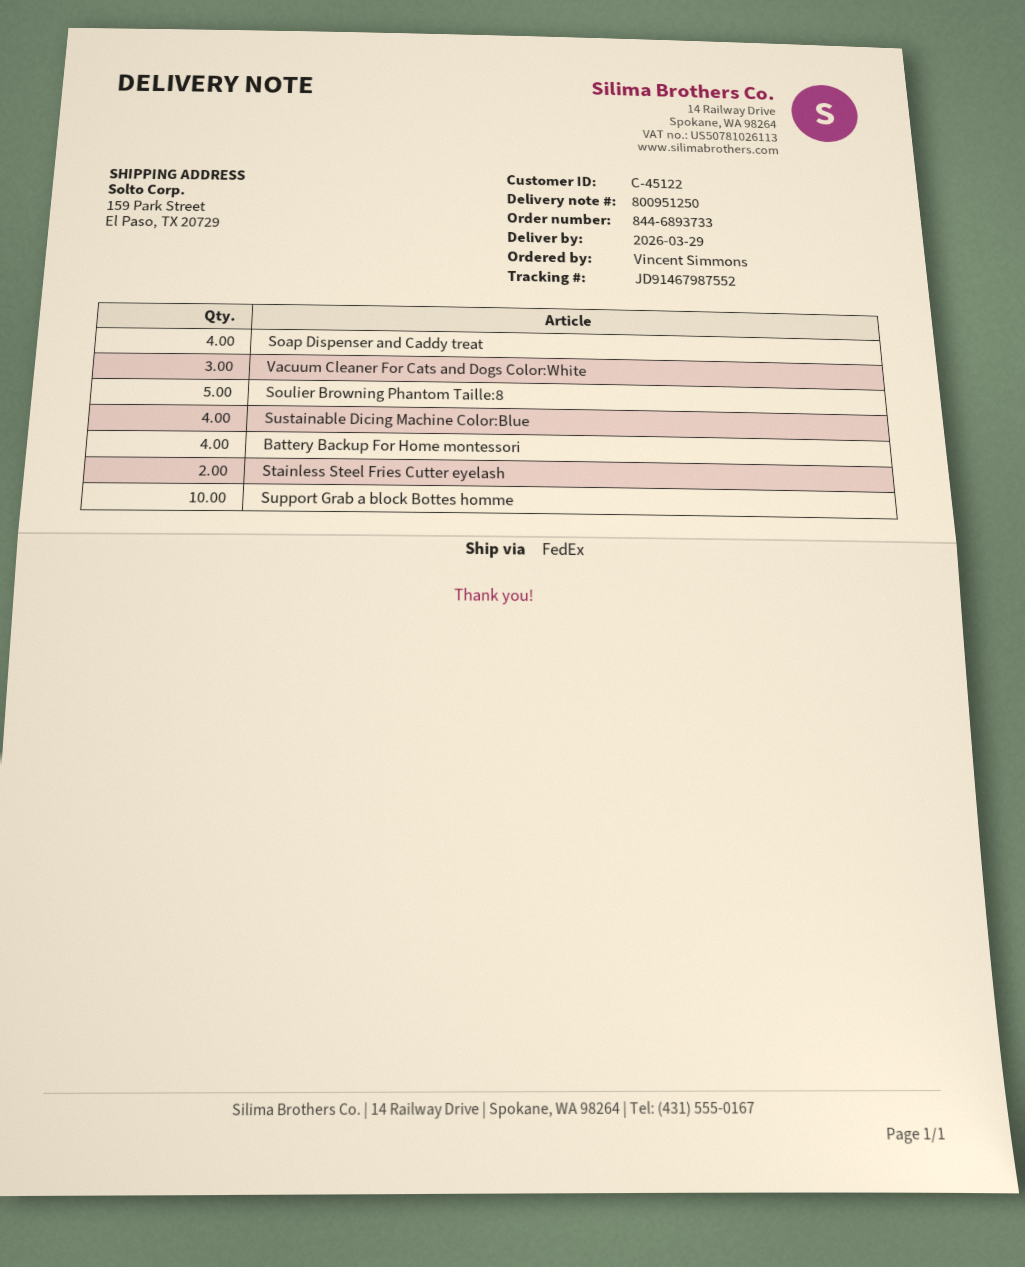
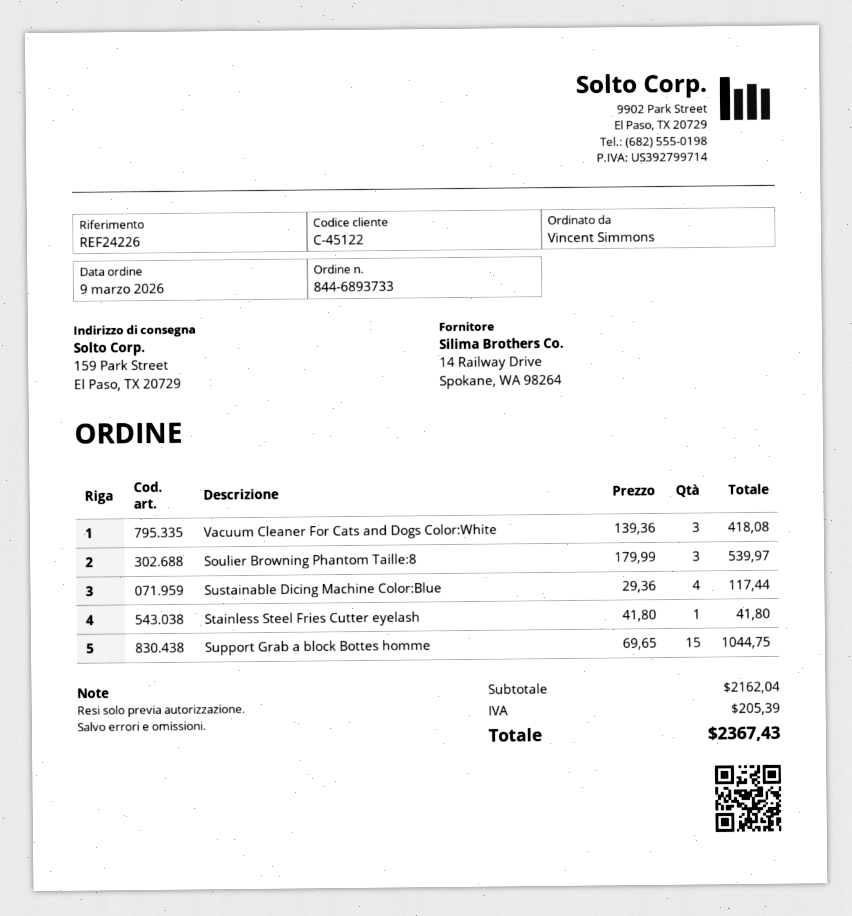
Soap Dispenser and Caddy treat: 4 -> none
Soulier Browning Phantom Taille:8: 5 -> 3
Battery Backup For Home montessori: 4 -> none
Stainless Steel Fries Cutter eyelash: 2 -> 1
Support Grab a block Bottes homme: 10 -> 15

